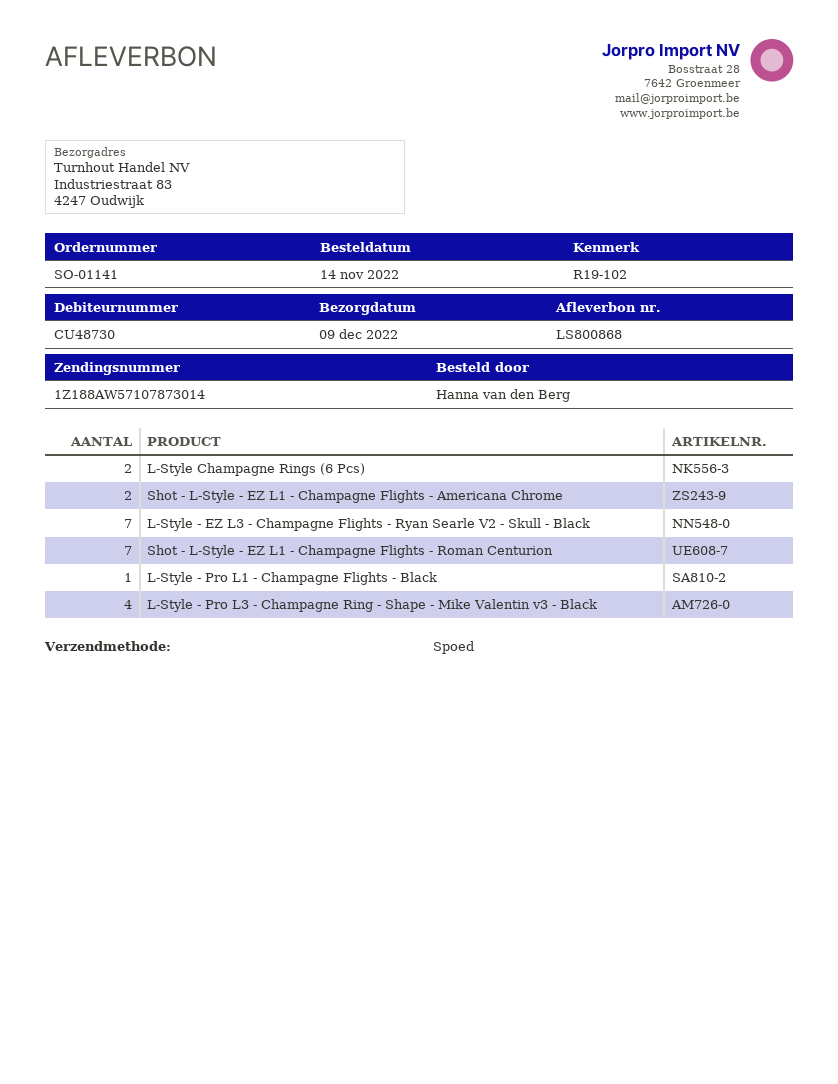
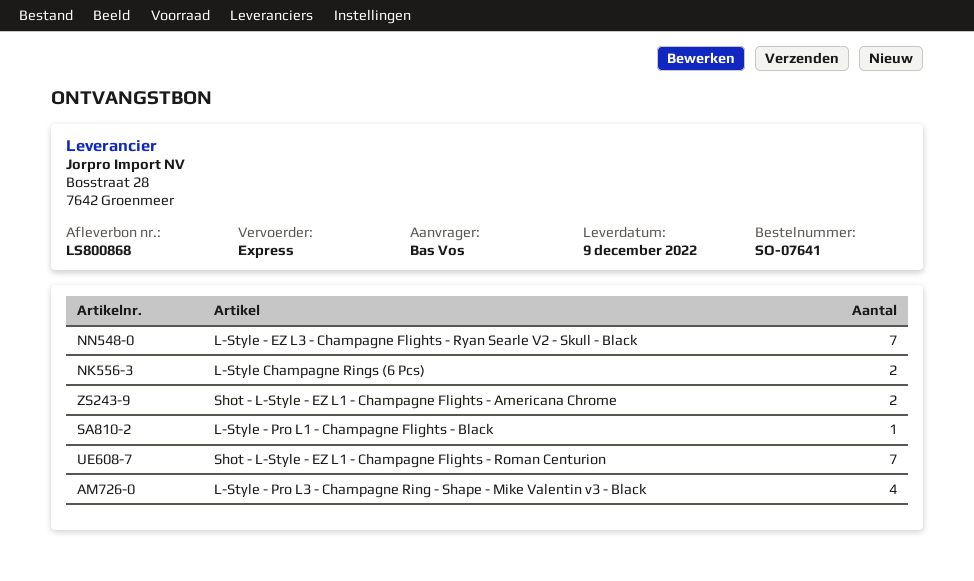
order number: SO-01141 -> SO-07641
ordered by: Hanna van den Berg -> Bas Vos

